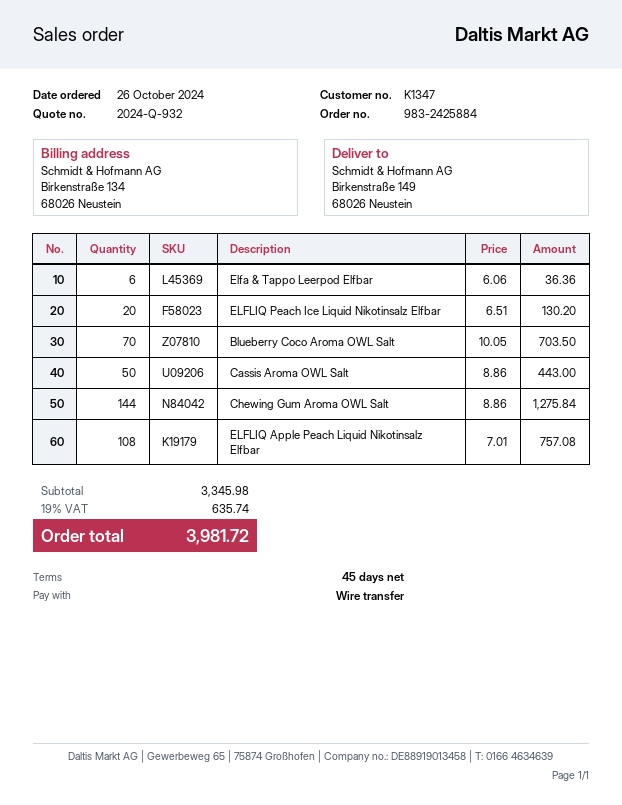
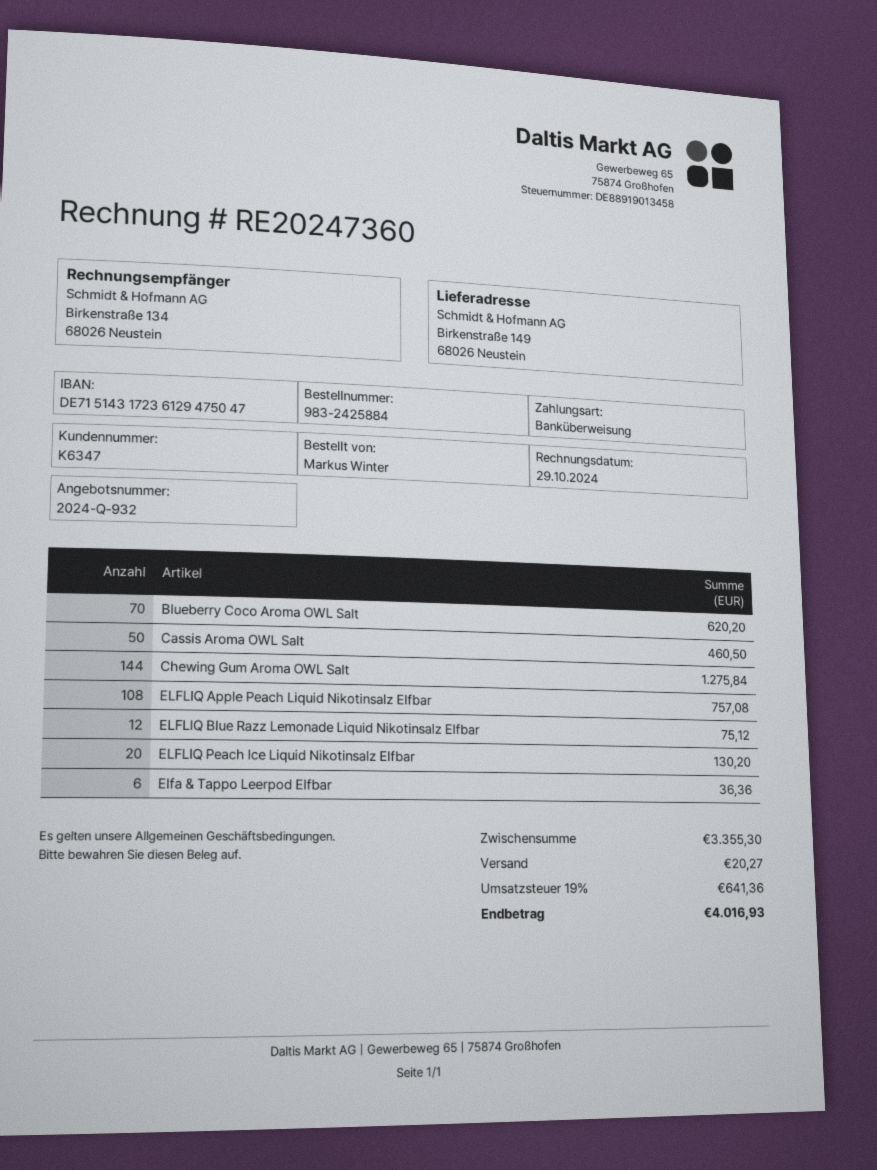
customer number: K1347 -> K6347
Blueberry Coco Aroma OWL Salt: 70 for 703.50 -> 70 for 620.20
Cassis Aroma OWL Salt: 50 for 443.00 -> 50 for 460.50
ELFLIQ Blue Razz Lemonade Liquid Nikotinsalz Elfbar: none -> 12 for 75.12
subtotal: 3345.98 -> 3355.30
shipping: none -> 20.27
tax: 19% = 635.74 -> 19% = 641.36
total: 3981.72 -> 4016.93

